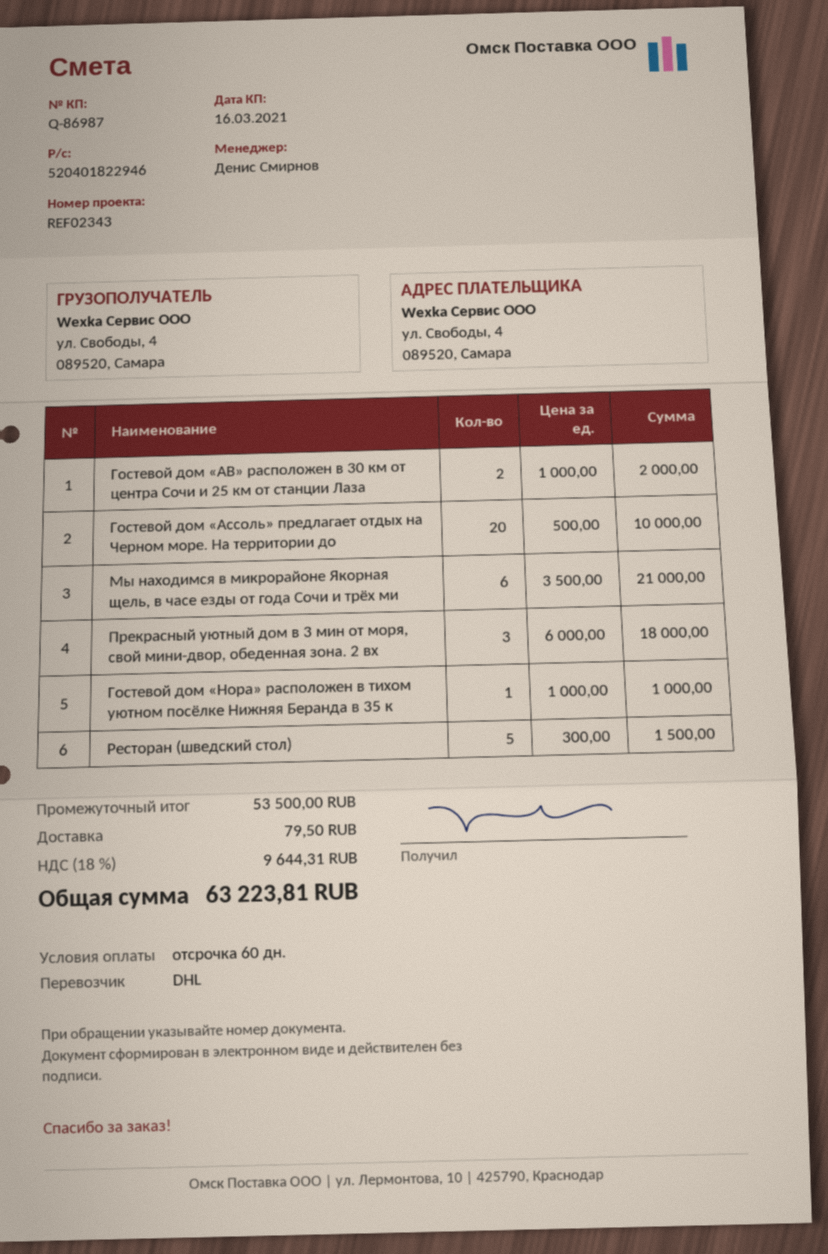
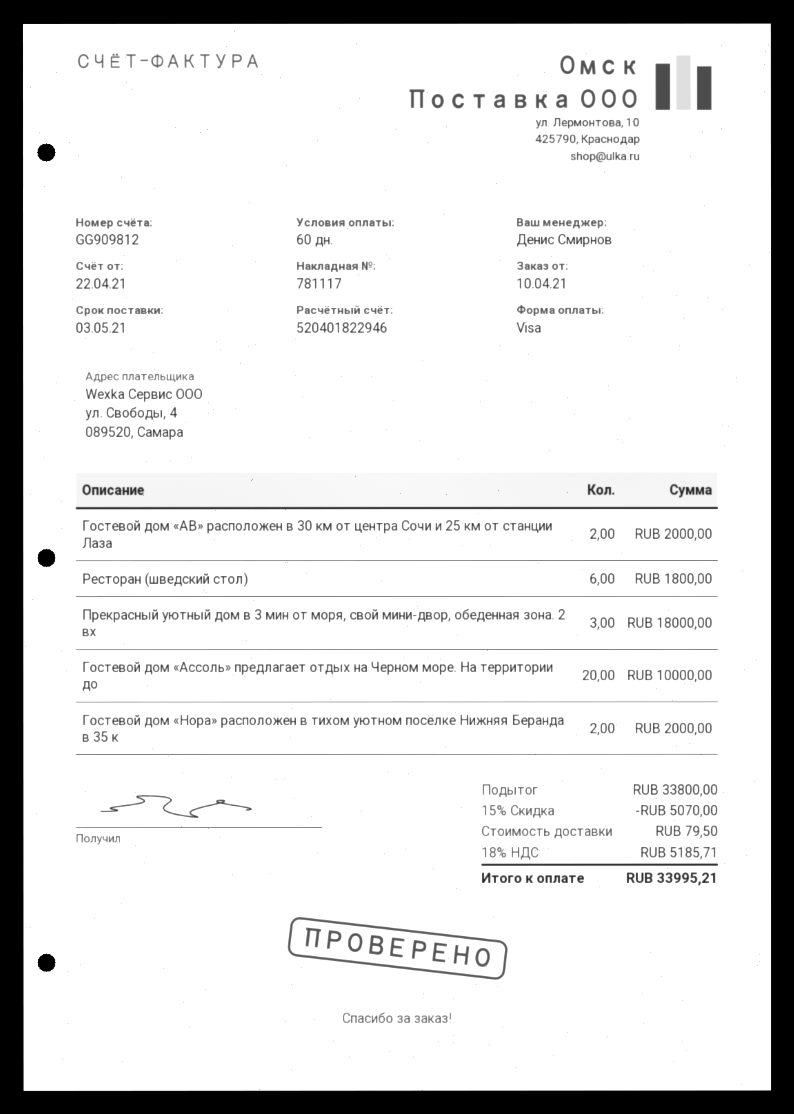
Мы находимся в микрорайоне Якорная щель, в часе езды от года Сочи и трёх ми: 6 for 21000.00 -> none
Гостевой дом «Нора» расположен в тихом уютном посёлке Нижняя Беранда в 35 к: 1 for 1000.00 -> 2 for 2000.00
Ресторан (шведский стол): 5 for 1500.00 -> 6 for 1800.00
subtotal: 53500.00 -> 33800.00
discount: none -> 15% = 5070.00
tax: 18% = 9644.31 -> 18% = 5185.71
total: 63223.81 -> 33995.21

